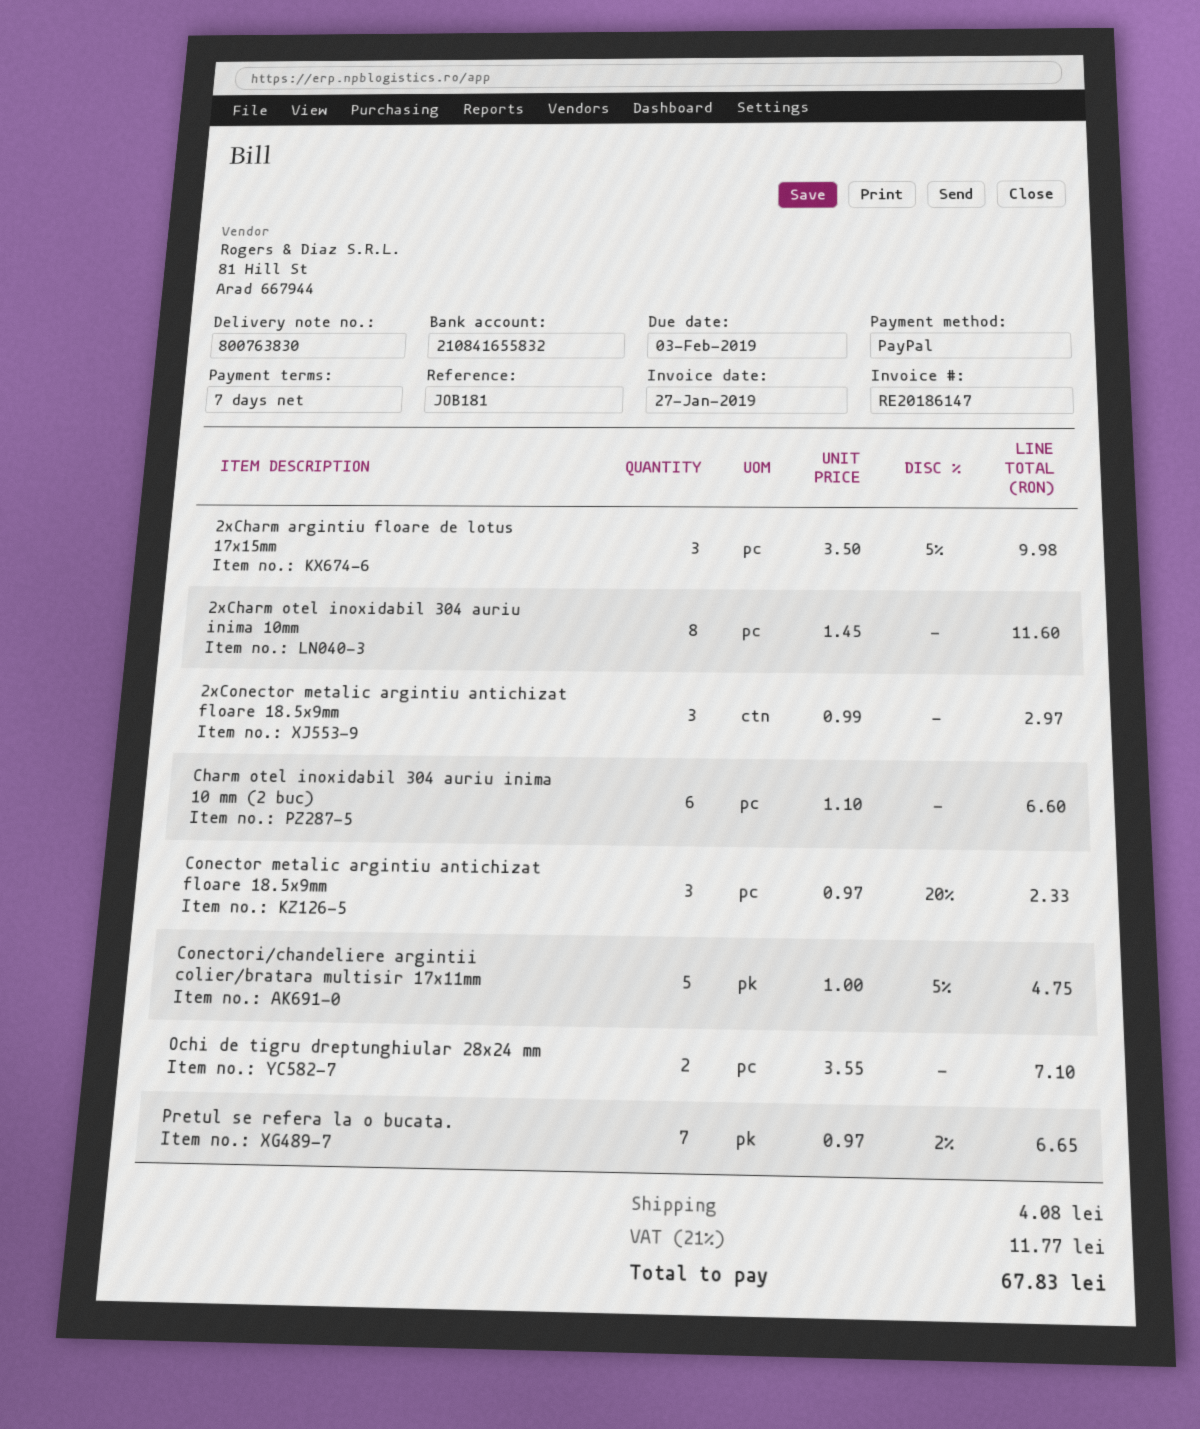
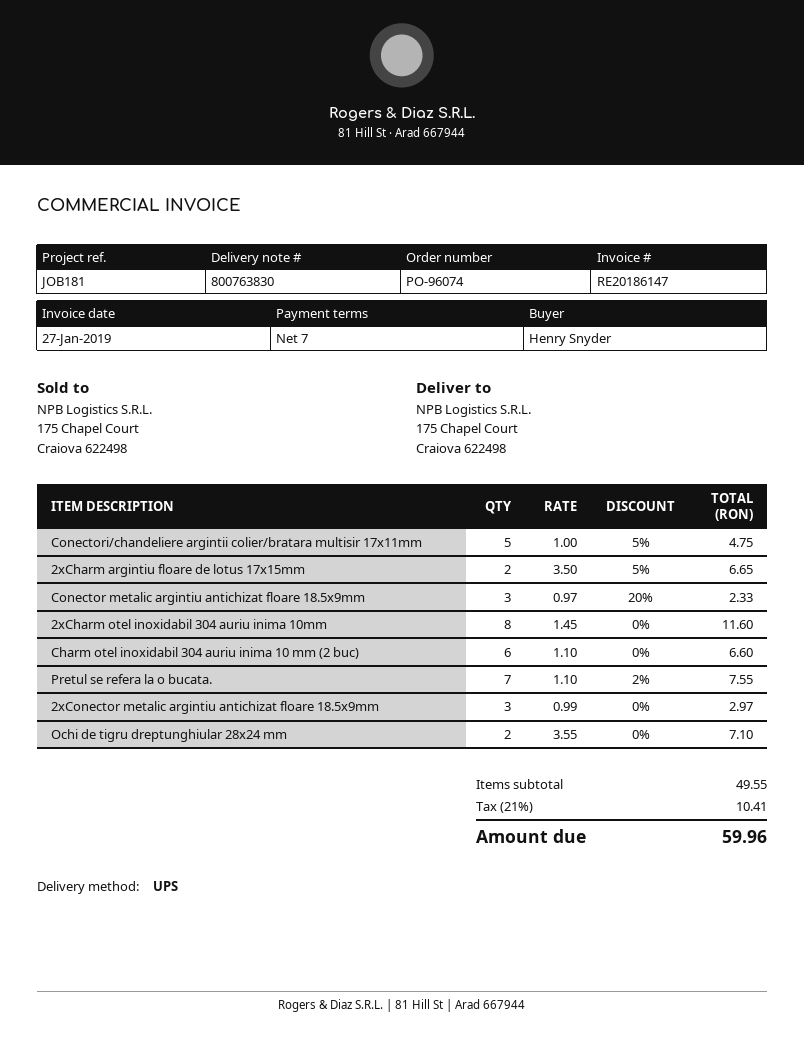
2xCharm argintiu floare de lotus 17x15mm: 3 x 3.50 - 5% = 9.98 -> 2 x 3.50 - 5% = 6.65
Pretul se refera la o bucata.: 7 x 0.97 - 2% = 6.65 -> 7 x 1.10 - 2% = 7.55
shipping: 4.08 -> none
tax: 21% = 11.77 -> 21% = 10.41
total: 67.83 -> 59.96

